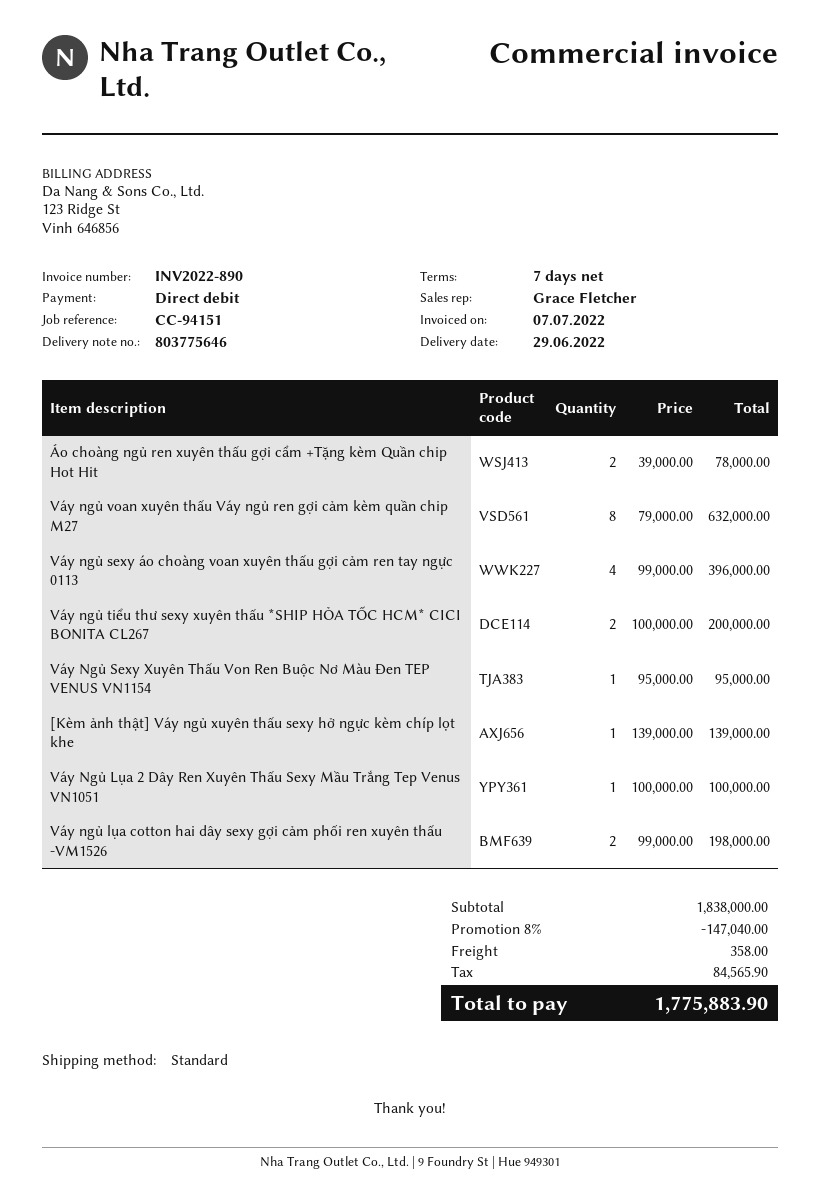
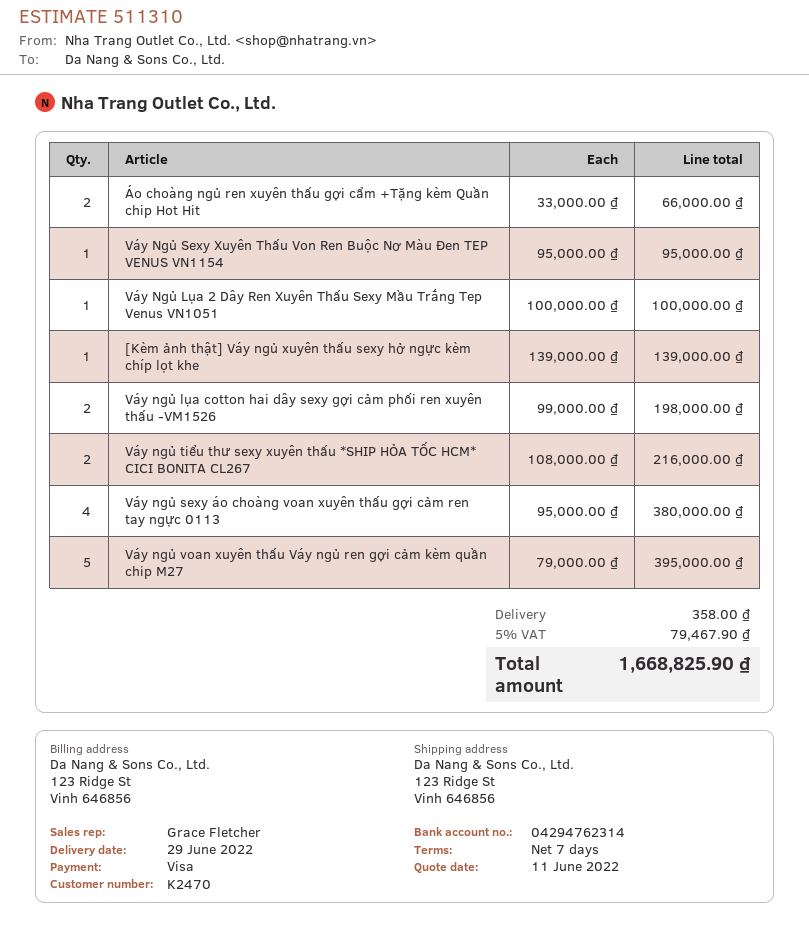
payment method: direct debit -> Visa
Áo choàng ngủ ren xuyên thấu gợi cẩm +Tặng kèm Quần chip Hot Hit: 2 x 39000.00 = 78000.00 -> 2 x 33000.00 = 66000.00
Váy ngủ voan xuyên thấu Váy ngủ ren gợi cảm kèm quần chip M27: 8 x 79000.00 = 632000.00 -> 5 x 79000.00 = 395000.00
Váy ngủ sexy áo choàng voan xuyên thấu gợi cảm ren tay ngực 0113: 4 x 99000.00 = 396000.00 -> 4 x 95000.00 = 380000.00
Váy ngủ tiểu thư sexy xuyên thấu *SHIP HỎA TỐC HCM* CICI BONITA CL267: 2 x 100000.00 = 200000.00 -> 2 x 108000.00 = 216000.00
discount: 8% = 147040.00 -> none
tax: 84565.90 -> 79467.90
total: 1775883.90 -> 1668825.90

